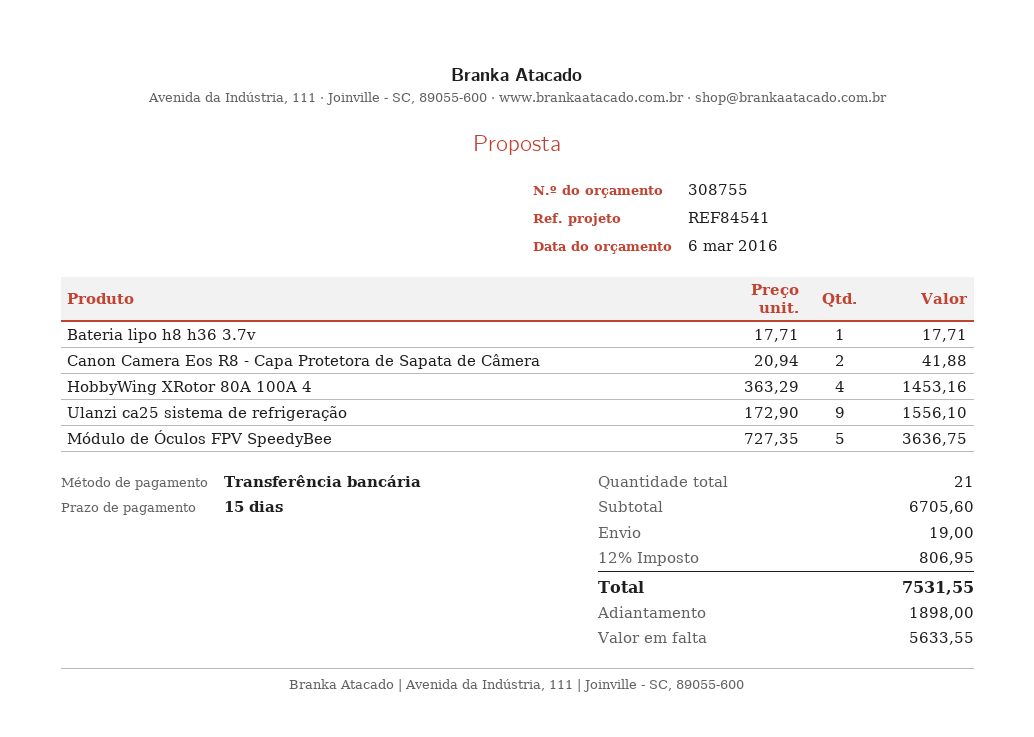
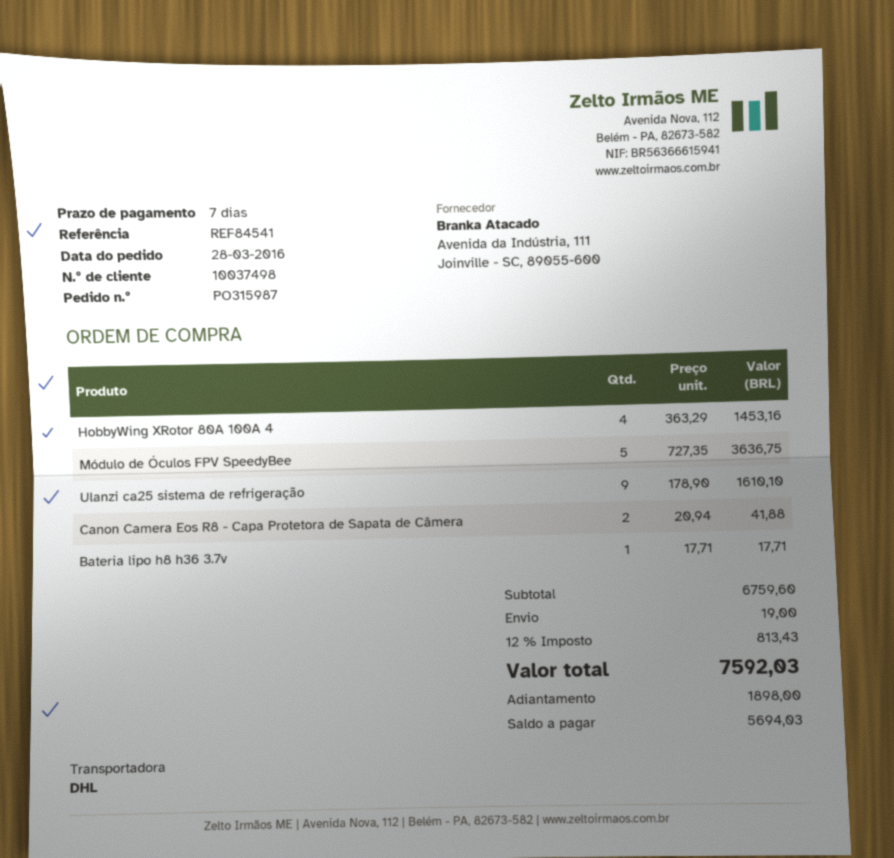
payment terms: 15 days -> 7 days
Ulanzi ca25 sistema de refrigeração: 9 x 172.90 = 1556.10 -> 9 x 178.90 = 1610.10
subtotal: 6705.60 -> 6759.60
tax: 12% = 806.95 -> 12% = 813.43
total: 7531.55 -> 7592.03
balance: 5633.55 -> 5694.03

